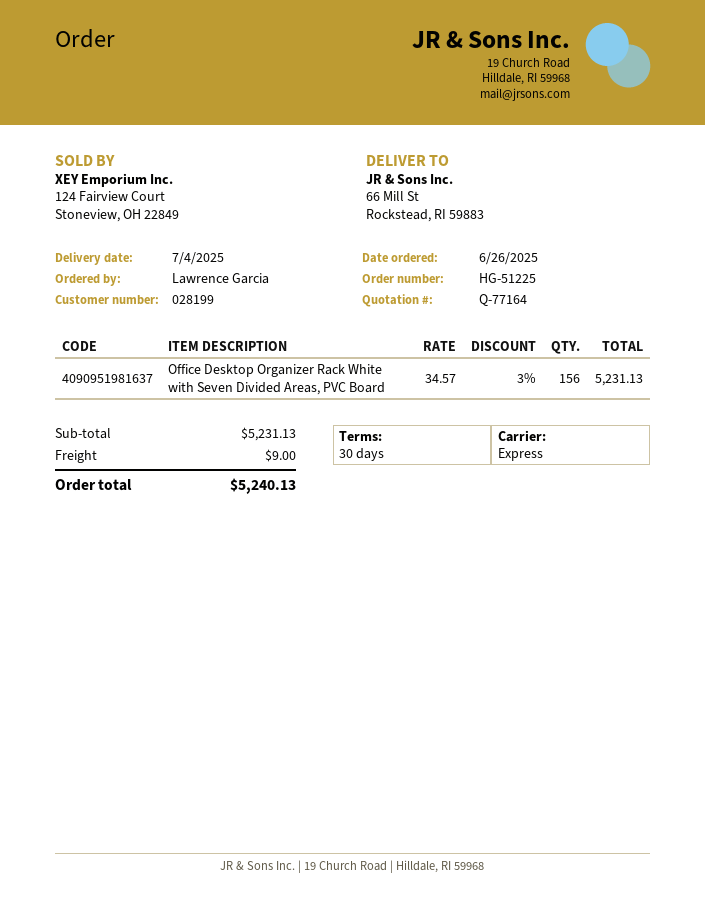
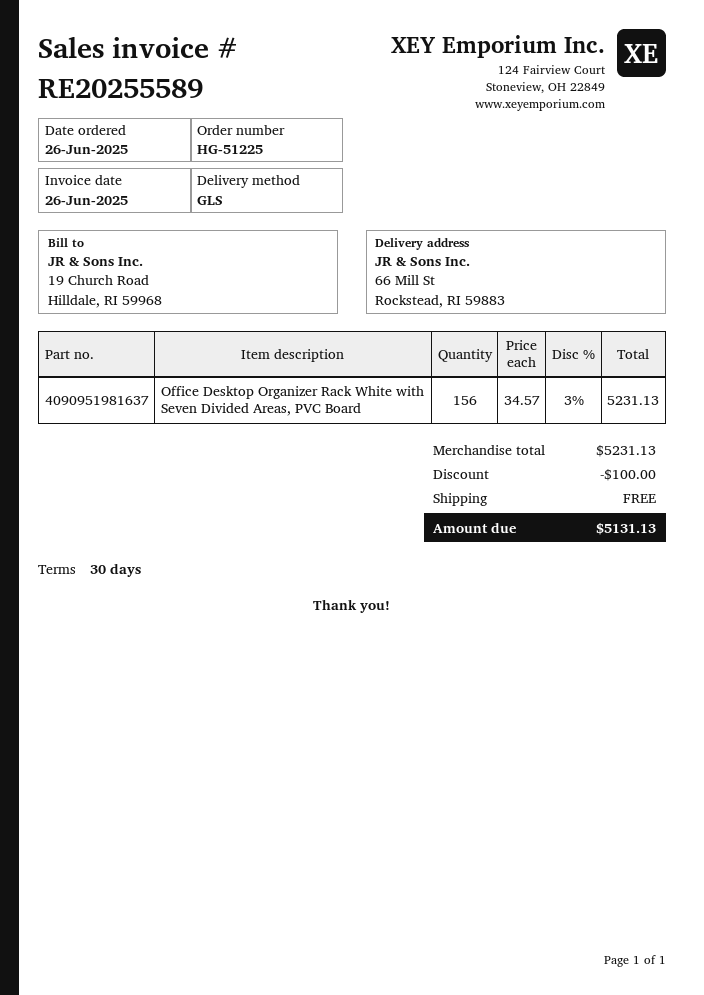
shipping method: express -> GLS
discount: none -> 100.00
shipping: 9.00 -> 0.00
total: 5240.13 -> 5131.13

